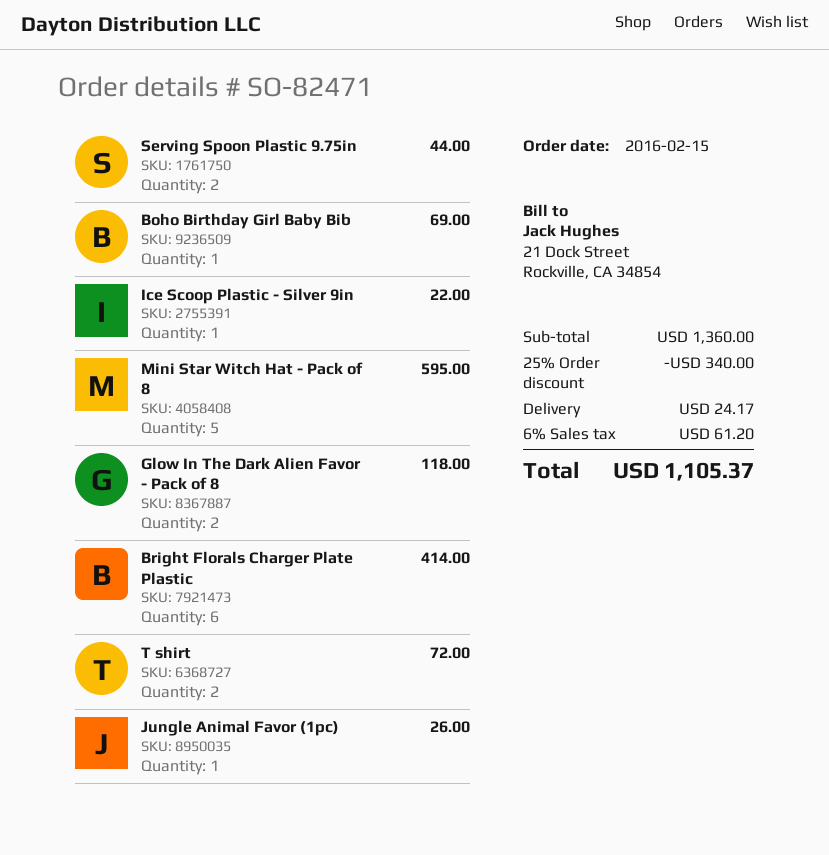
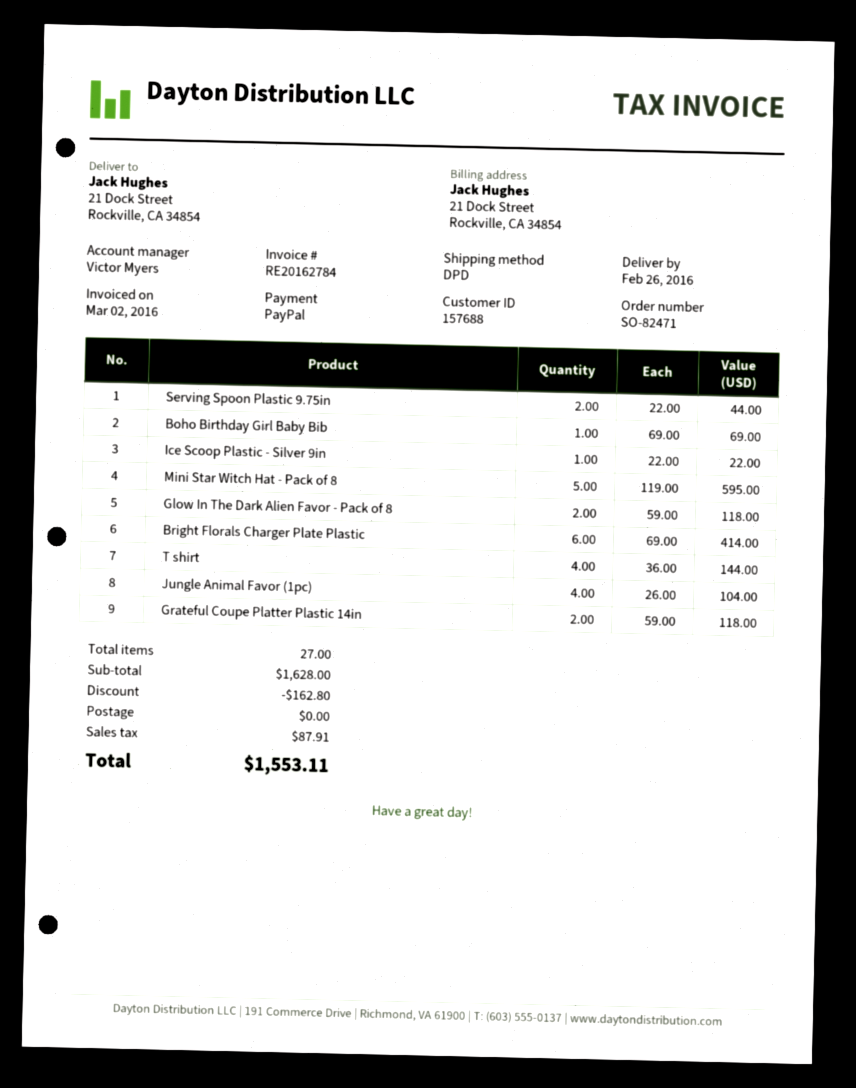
T shirt: 2 for 72.00 -> 4 for 144.00
Jungle Animal Favor (1pc): 1 for 26.00 -> 4 for 104.00
Grateful Coupe Platter Plastic 14in: none -> 2 for 118.00
subtotal: 1360.00 -> 1628.00
discount: 340.00 -> 162.80
shipping: 24.17 -> 0.00
tax: 61.20 -> 87.91
total: 1105.37 -> 1553.11

